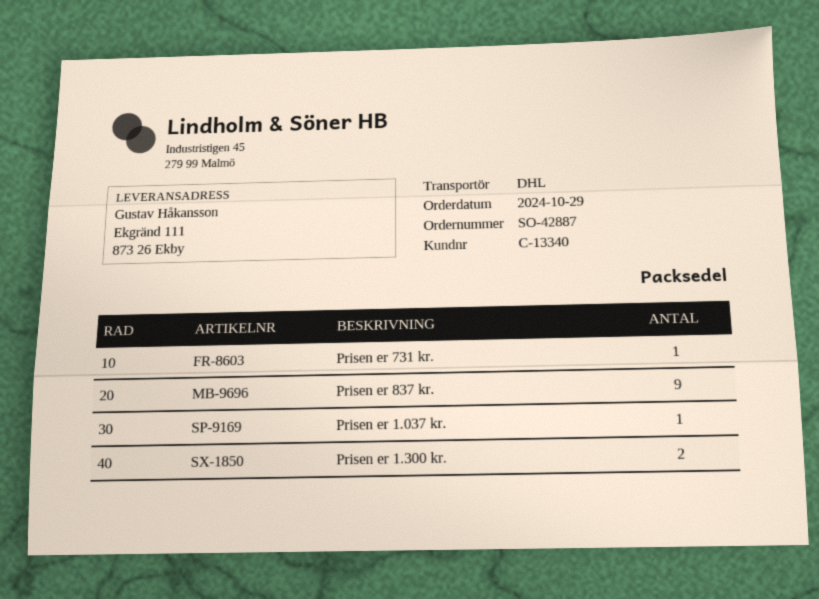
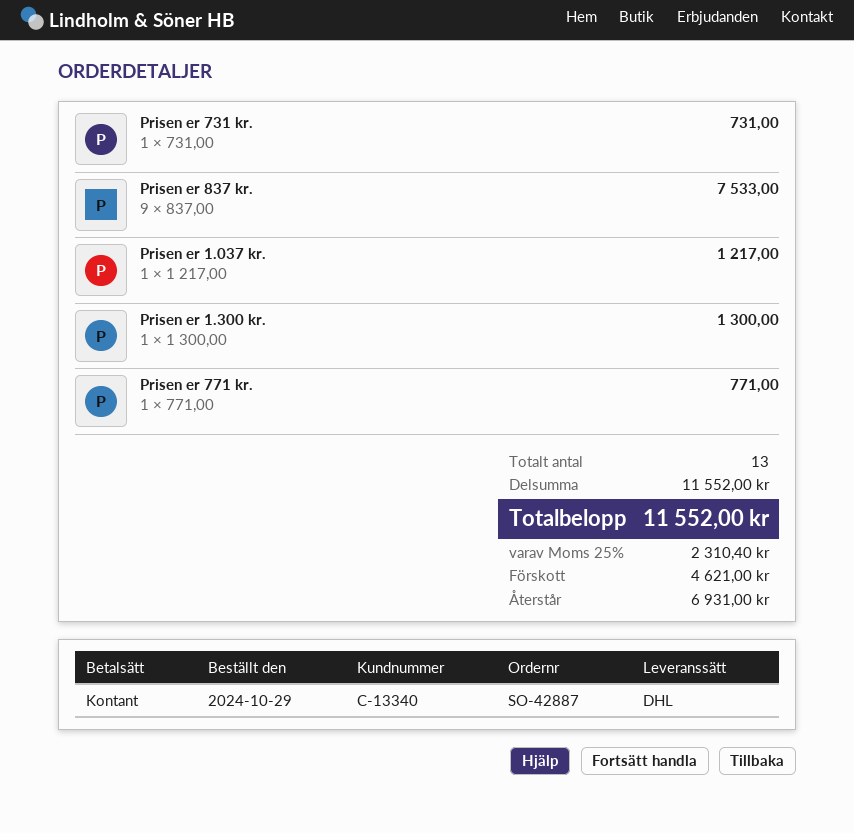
Prisen er 1.300 kr.: 2 -> 1
Prisen er 771 kr.: none -> 1

